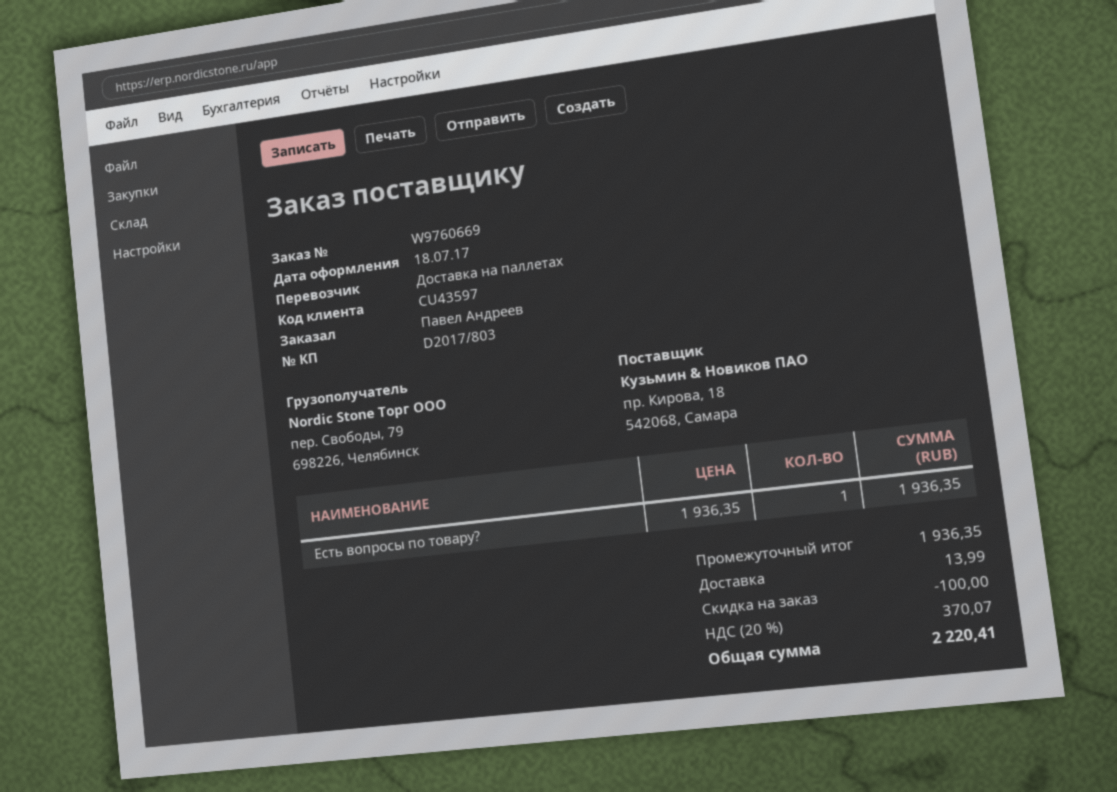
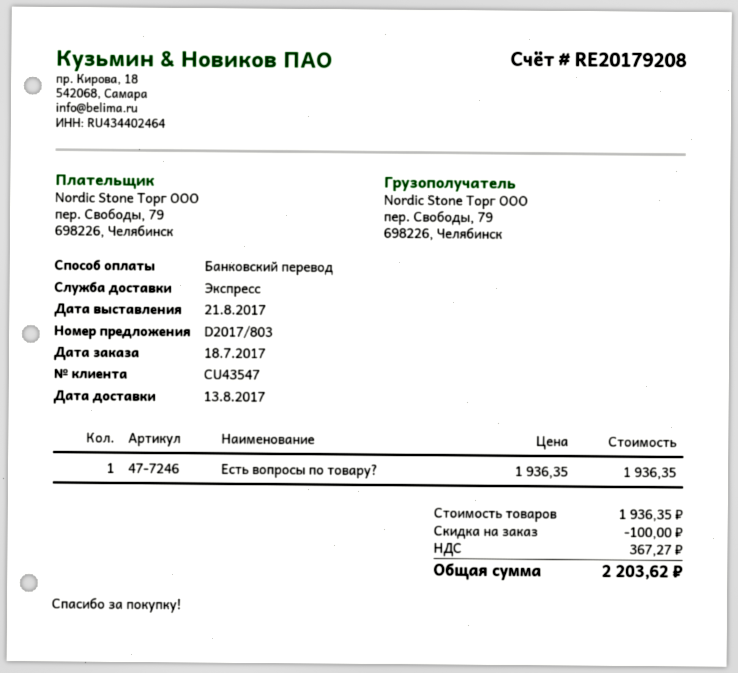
customer number: CU43597 -> CU43547
shipping method: pallet freight -> express
shipping: 13.99 -> none
tax: 370.07 -> 367.27
total: 2220.41 -> 2203.62

